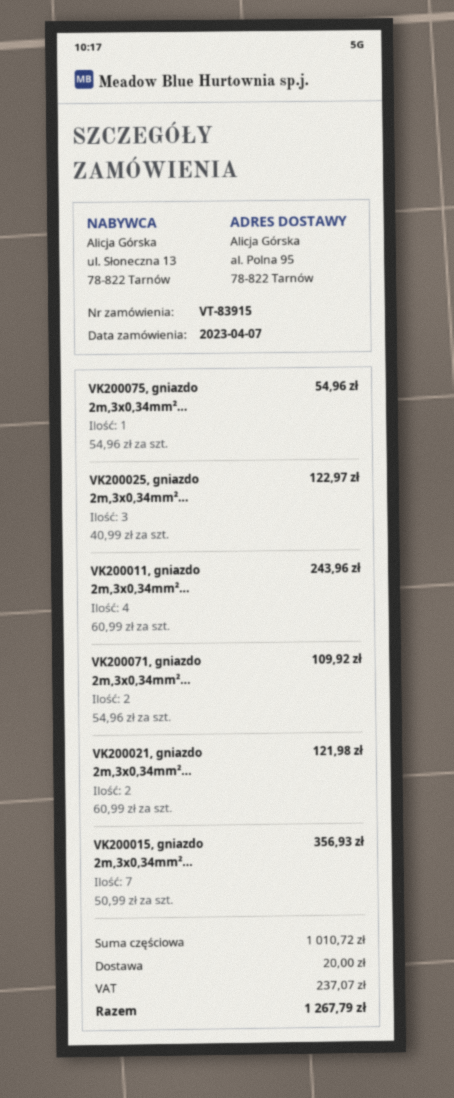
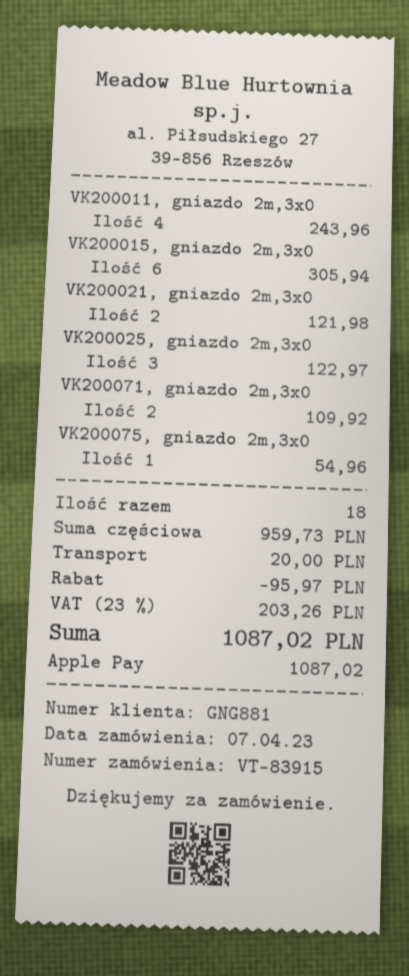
VK200015, gniazdo 2m,3x0,34mm²...: 7 for 356.93 -> 6 for 305.94
subtotal: 1010.72 -> 959.73
discount: none -> 95.97
tax: 237.07 -> 203.26
total: 1267.79 -> 1087.02

